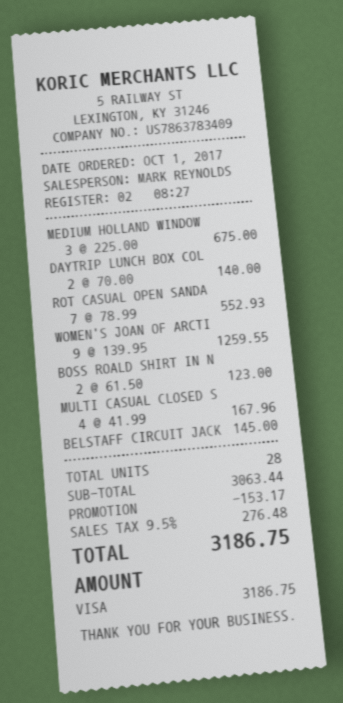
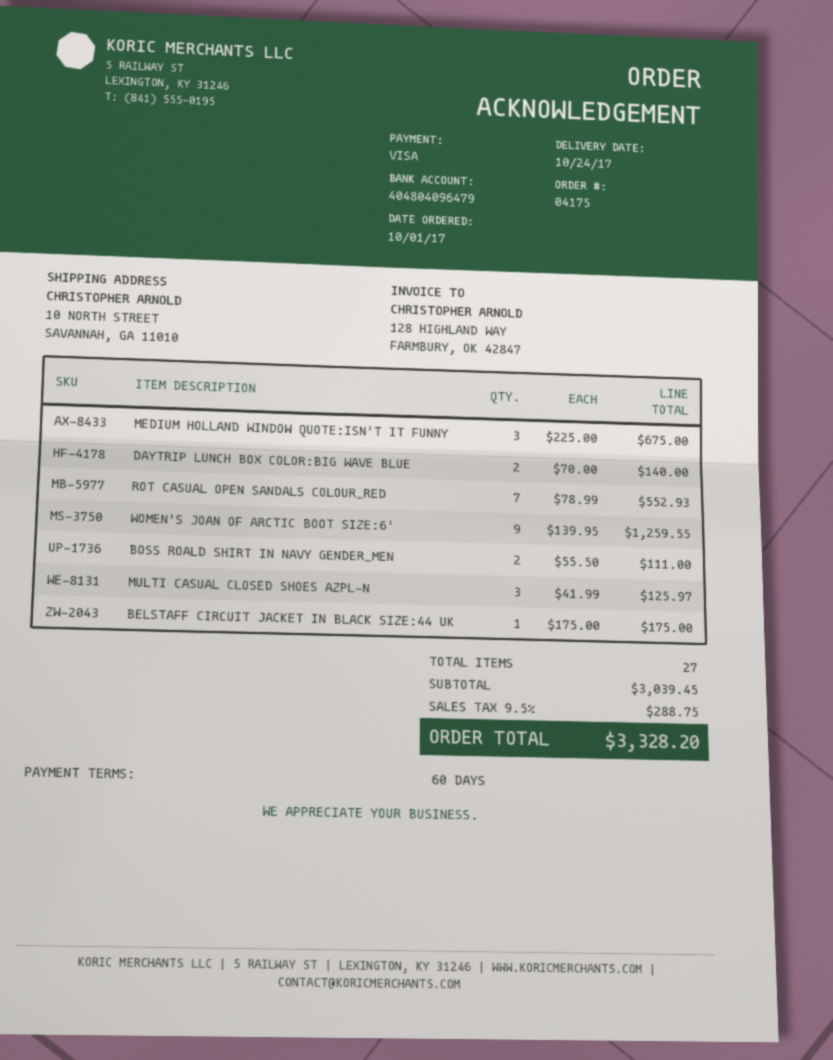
BOSS ROALD SHIRT IN N: 2 x 61.50 = 123.00 -> 2 x 55.50 = 111.00
MULTI CASUAL CLOSED S: 4 x 41.99 = 167.96 -> 3 x 41.99 = 125.97
BELSTAFF CIRCUIT JACK: 1 x 145.00 = 145.00 -> 1 x 175.00 = 175.00
total quantity: 28 -> 27
subtotal: 3063.44 -> 3039.45
discount: 153.17 -> none
tax: 9.5% = 276.48 -> 9.5% = 288.75
total: 3186.75 -> 3328.20

